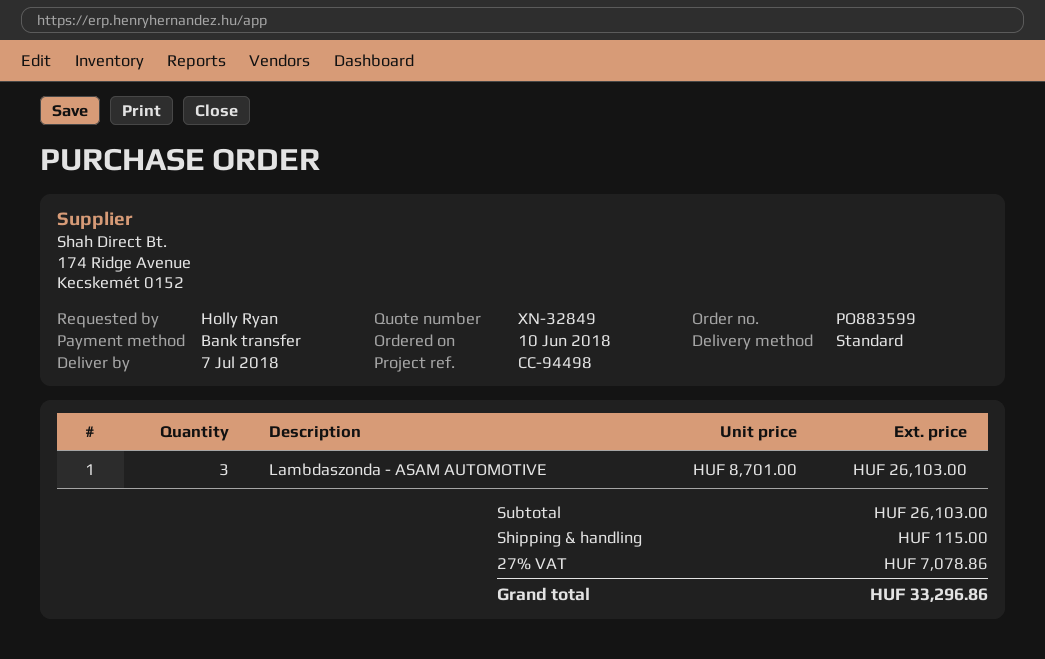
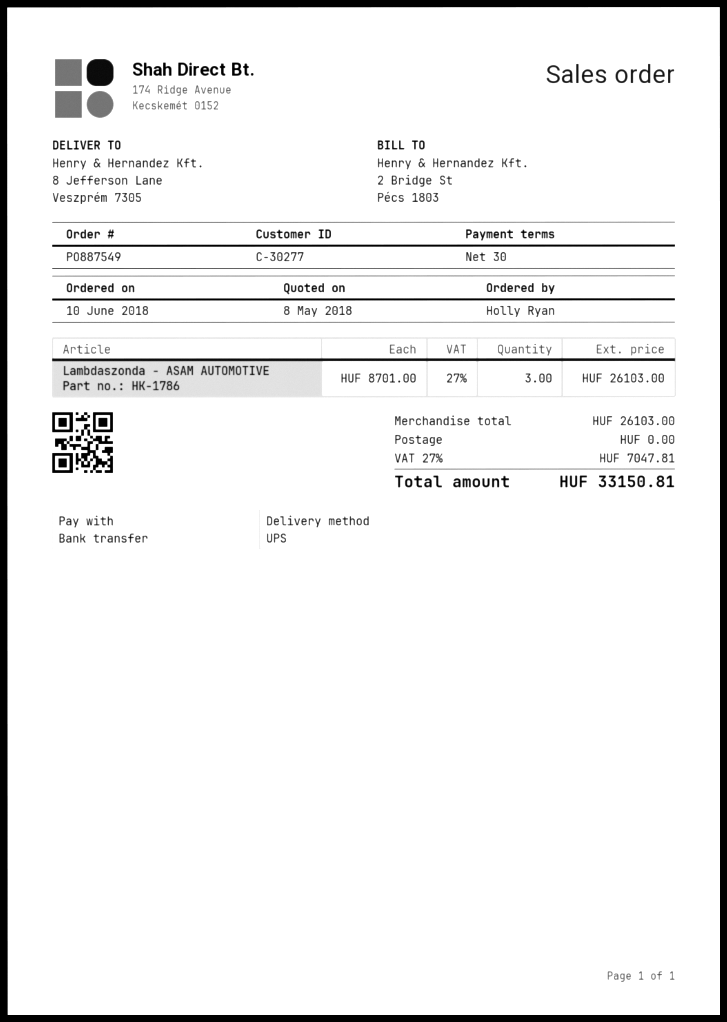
order number: PO883599 -> PO887549
shipping method: standard -> UPS
shipping: 115.00 -> 0.00
tax: 27% = 7078.86 -> 27% = 7047.81
total: 33296.86 -> 33150.81

